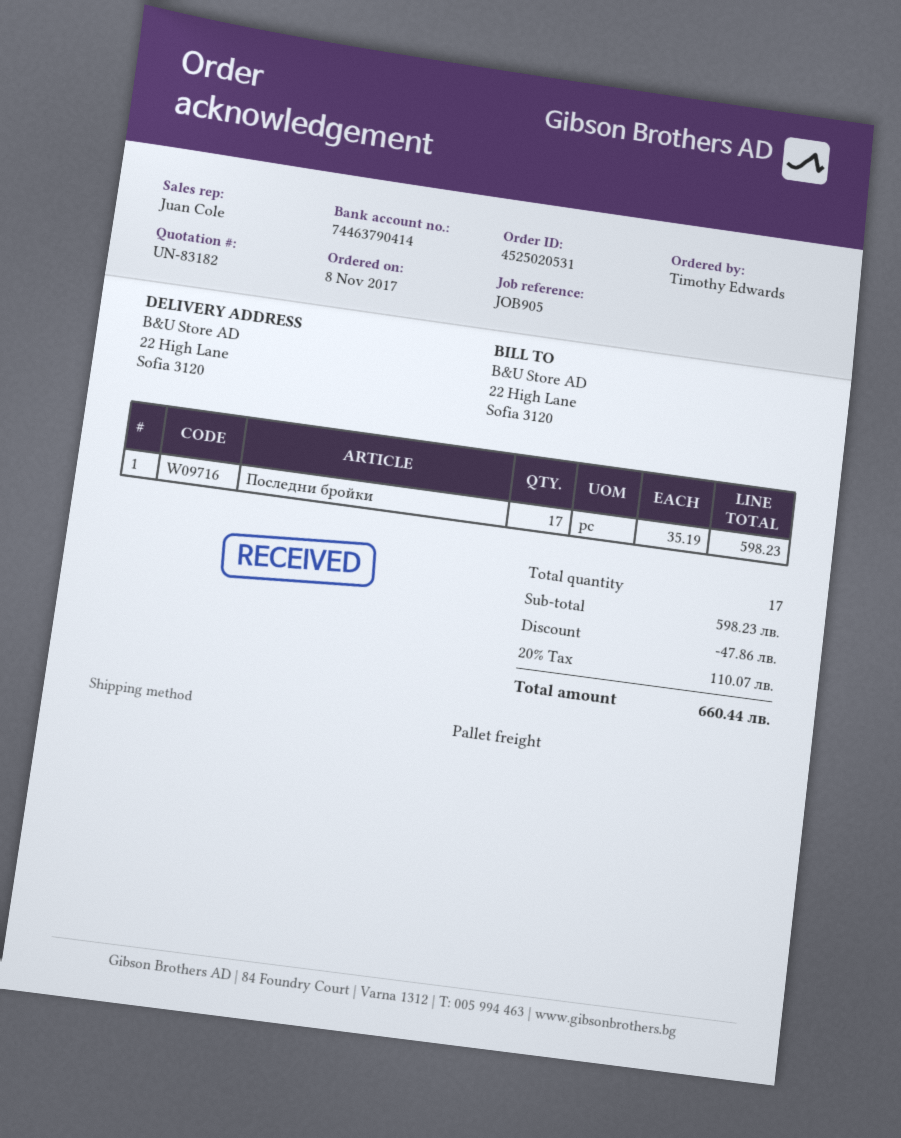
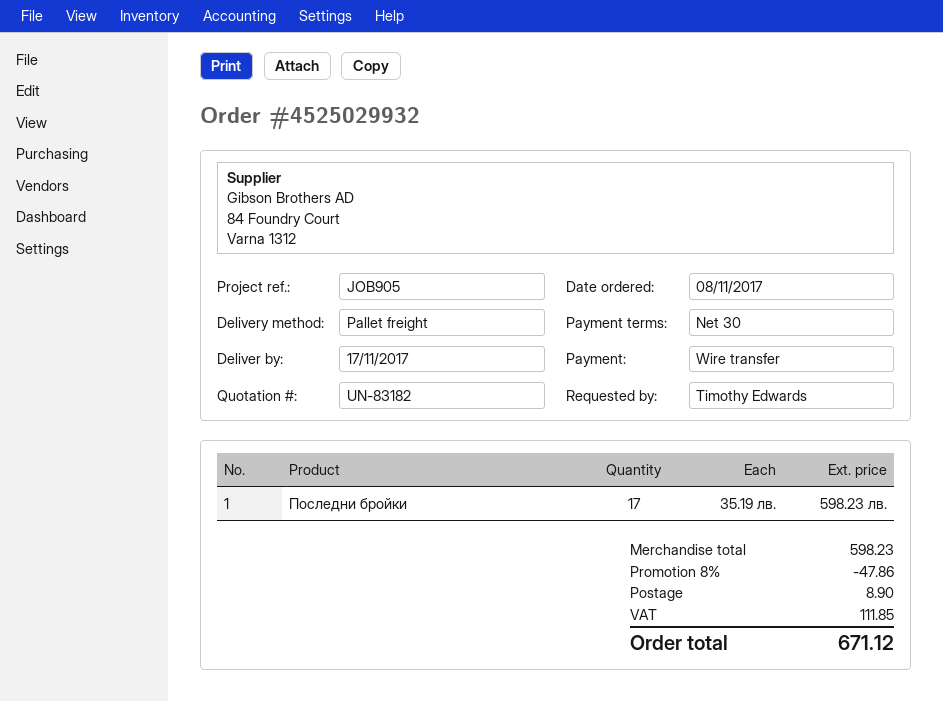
order number: 4525020531 -> 4525029932
shipping: none -> 8.90
tax: 110.07 -> 111.85
total: 660.44 -> 671.12

